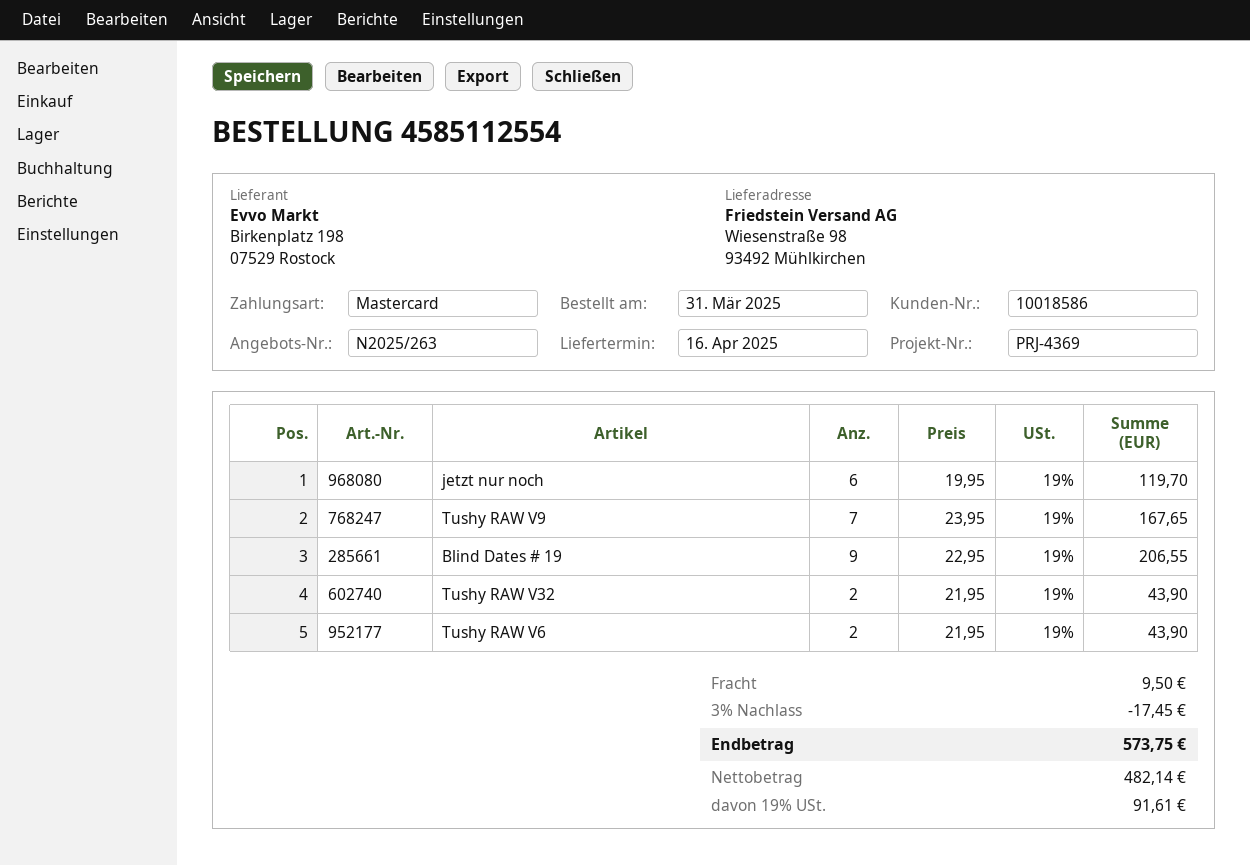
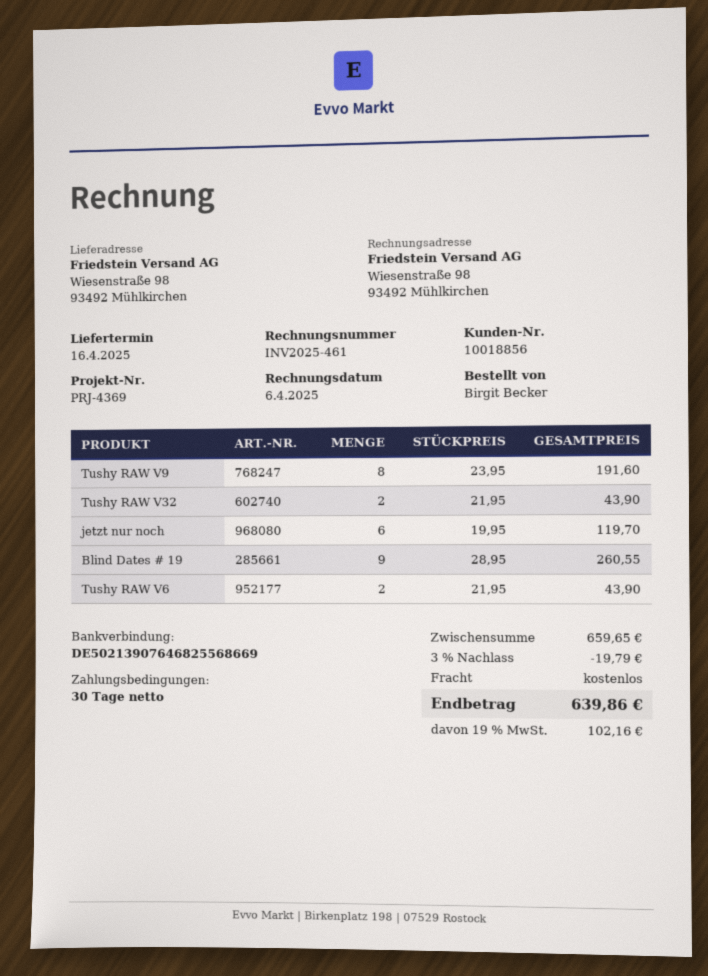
customer number: 10018586 -> 10018856
Tushy RAW V9: 7 x 23.95 = 167.65 -> 8 x 23.95 = 191.60
Blind Dates # 19: 9 x 22.95 = 206.55 -> 9 x 28.95 = 260.55
discount: 3% = 17.45 -> 3% = 19.79
shipping: 9.50 -> 0.00
tax: 19% = 91.61 -> 19% = 102.16
total: 573.75 -> 639.86

